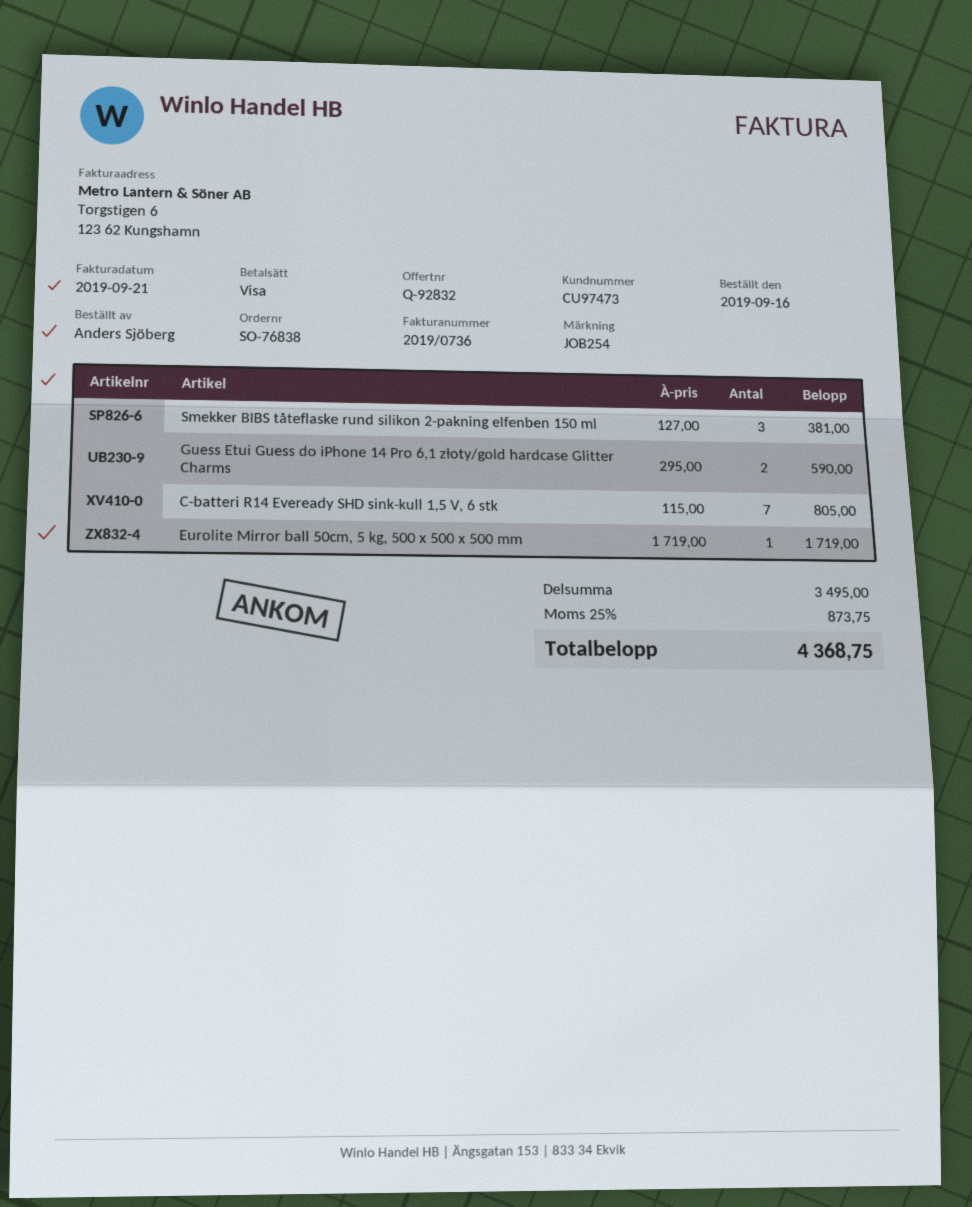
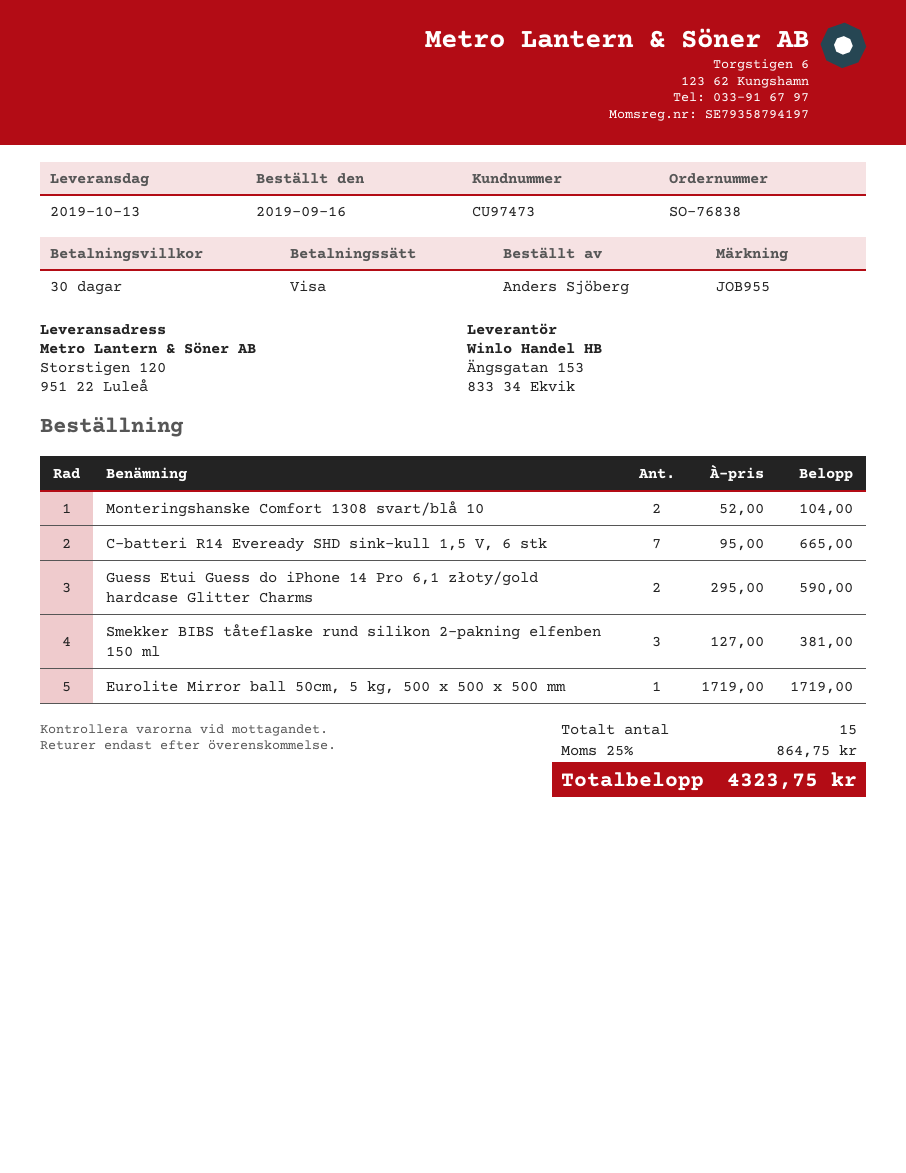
reference: JOB254 -> JOB955
C-batteri R14 Eveready SHD sink-kull 1,5 V, 6 stk: 7 x 115.00 = 805.00 -> 7 x 95.00 = 665.00
Monteringshanske Comfort 1308 svart/blå 10: none -> 2 x 52.00 = 104.00
tax: 25% = 873.75 -> 25% = 864.75
total: 4368.75 -> 4323.75

